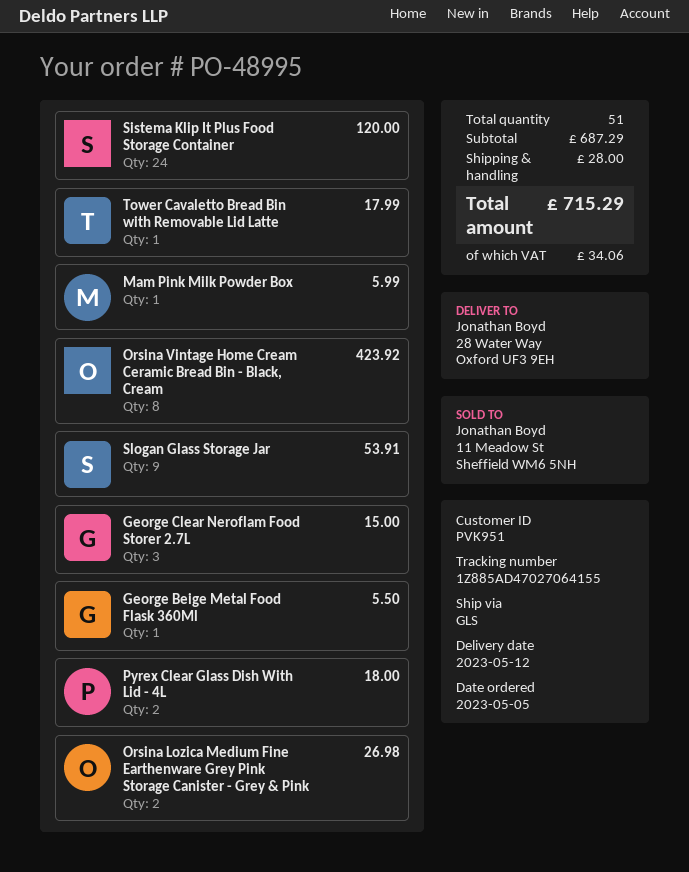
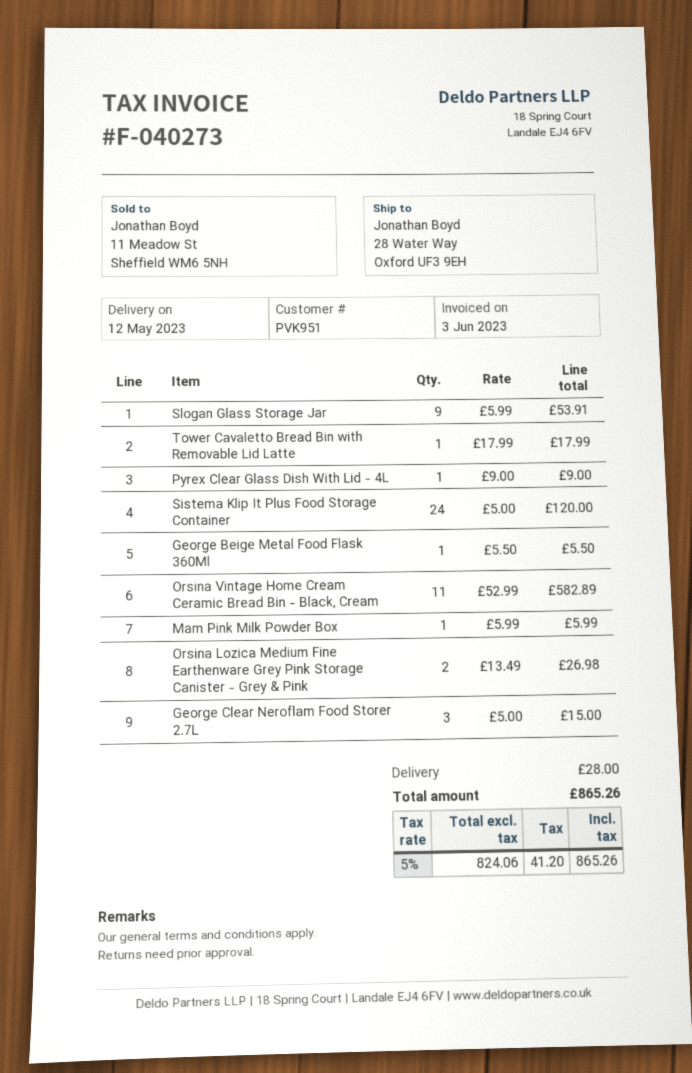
Orsina Vintage Home Cream Ceramic Bread Bin - Black, Cream: 8 for 423.92 -> 11 for 582.89
Pyrex Clear Glass Dish With Lid - 4L: 2 for 18.00 -> 1 for 9.00
tax: 34.06 -> 41.20
total: 715.29 -> 865.26

